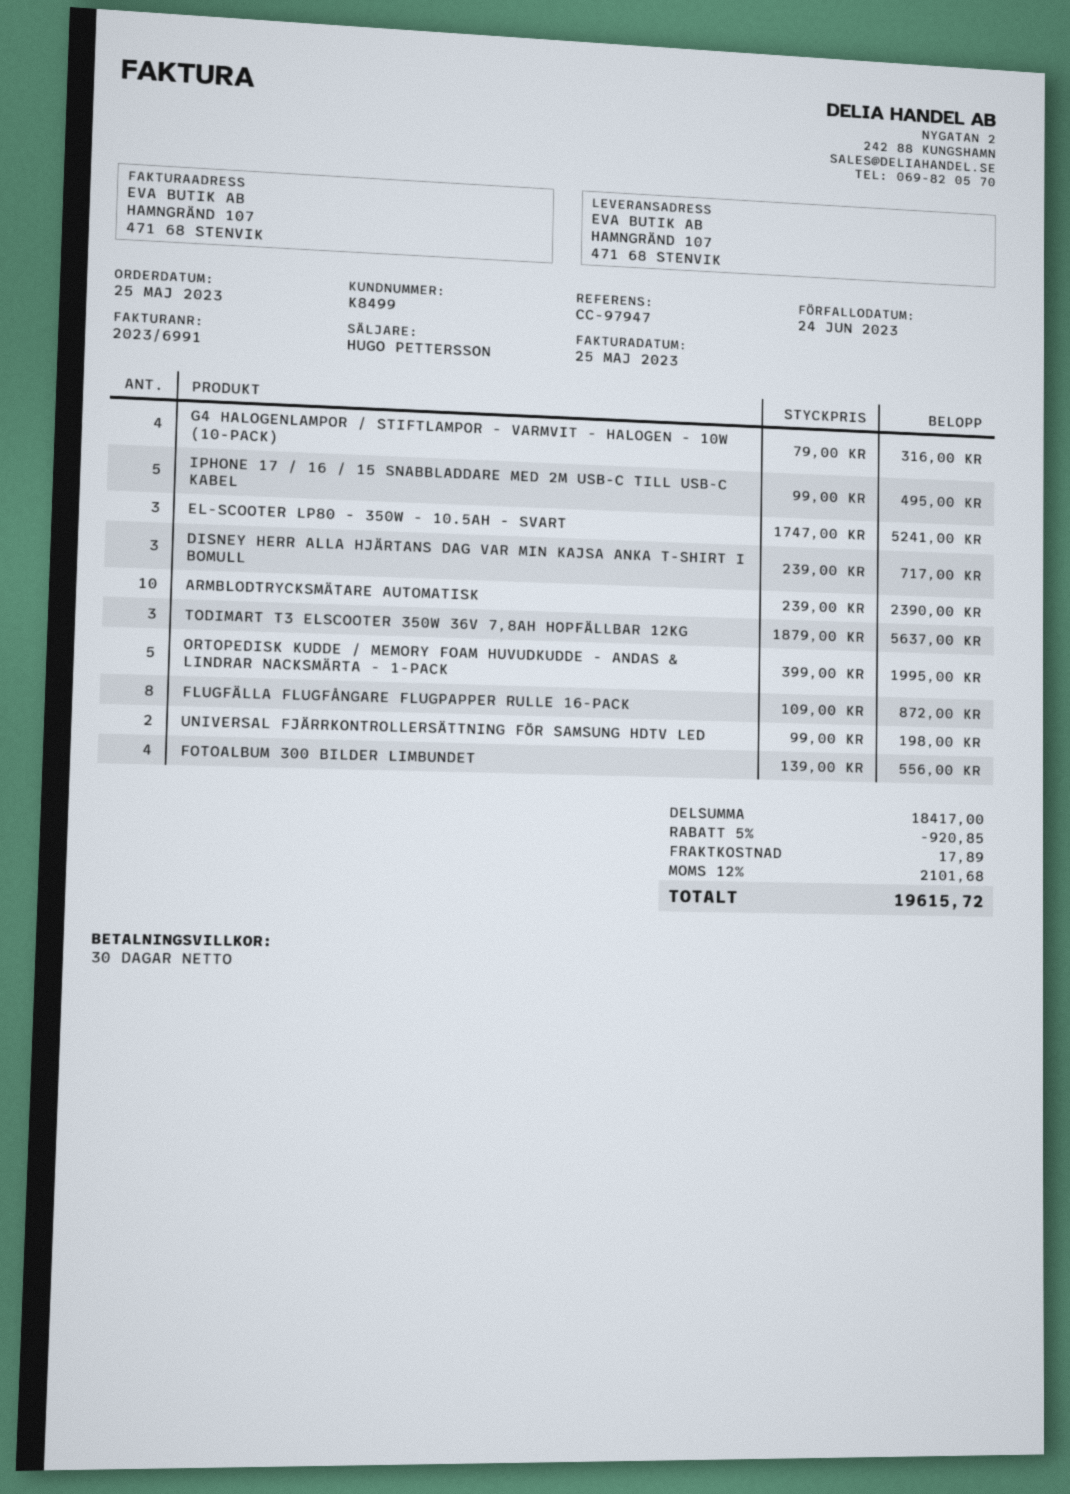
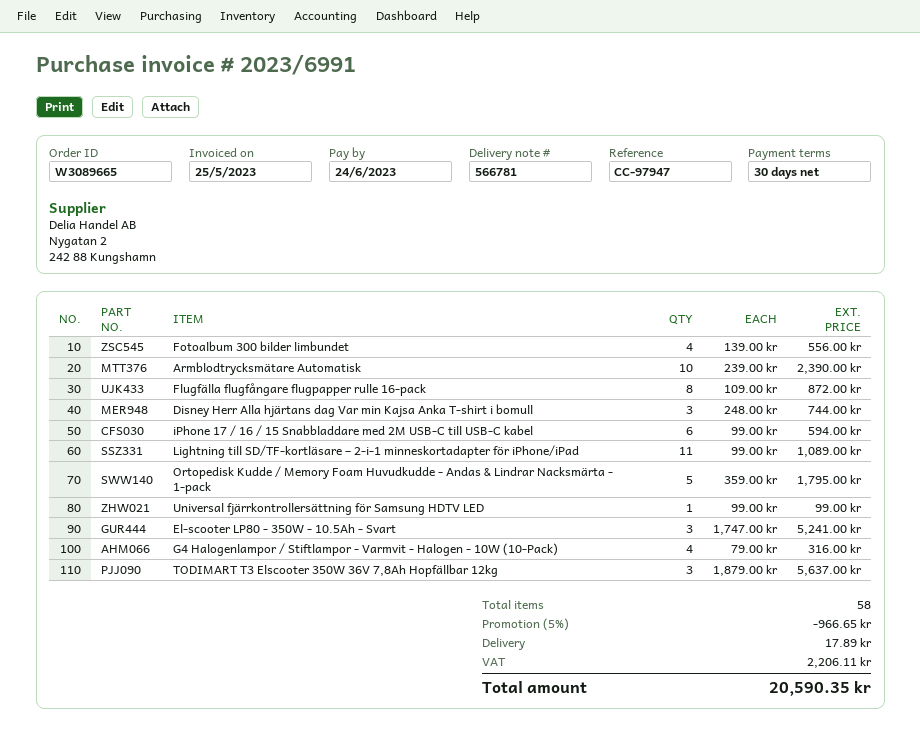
IPHONE 17 / 16 / 15 SNABBLADDARE MED 2M USB-C TILL USB-C KABEL: 5 x 99.00 = 495.00 -> 6 x 99.00 = 594.00
DISNEY HERR ALLA HJÄRTANS DAG VAR MIN KAJSA ANKA T-SHIRT I BOMULL: 3 x 239.00 = 717.00 -> 3 x 248.00 = 744.00
ORTOPEDISK KUDDE / MEMORY FOAM HUVUDKUDDE - ANDAS & LINDRAR NACKSMÄRTA - 1-PACK: 5 x 399.00 = 1995.00 -> 5 x 359.00 = 1795.00
UNIVERSAL FJÄRRKONTROLLERSÄTTNING FÖR SAMSUNG HDTV LED: 2 x 99.00 = 198.00 -> 1 x 99.00 = 99.00
Lightning till SD/TF-kortläsare – 2-i-1 minneskortadapter för iPhone/iPad: none -> 11 x 99.00 = 1089.00
discount: 5% = 920.85 -> 5% = 966.65
tax: 2101.68 -> 2206.11
total: 19615.72 -> 20590.35

